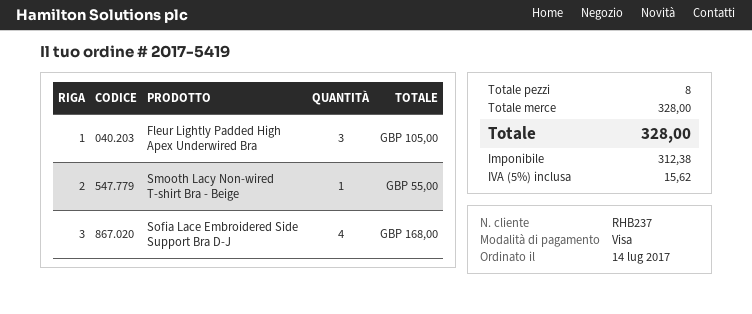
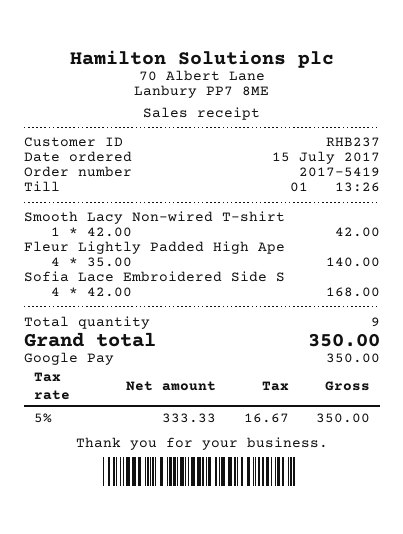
order date: 2017-07-14 -> 2017-07-15
payment method: Visa -> Google Pay
Fleur Lightly Padded High Apex Underwired Bra: 3 for 105.00 -> 4 for 140.00
Smooth Lacy Non-wired T-shirt Bra - Beige: 1 for 55.00 -> 1 for 42.00
total quantity: 8 -> 9
net: 312.38 -> 333.33
tax: 5% = 15.62 -> 5% = 16.67
total: 328.00 -> 350.00

